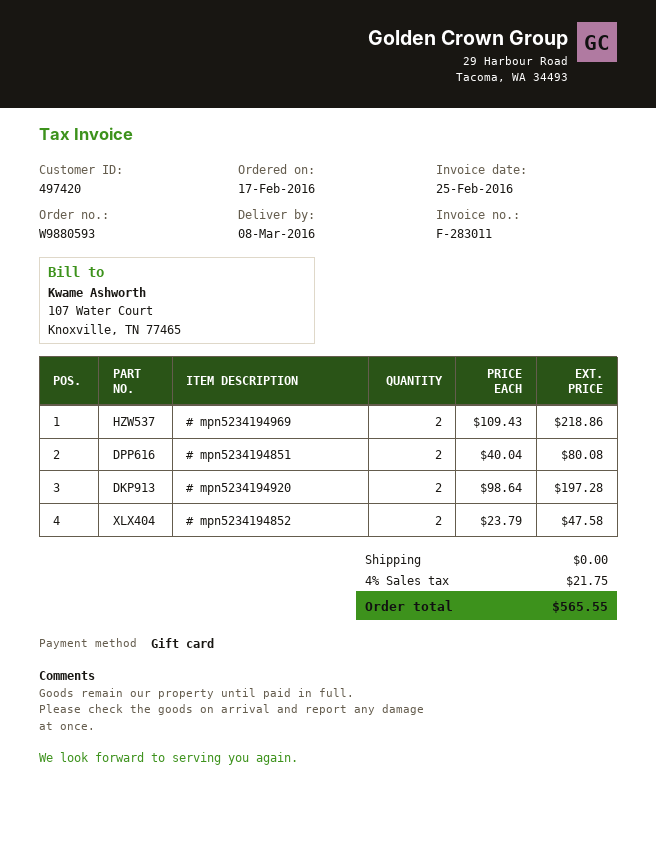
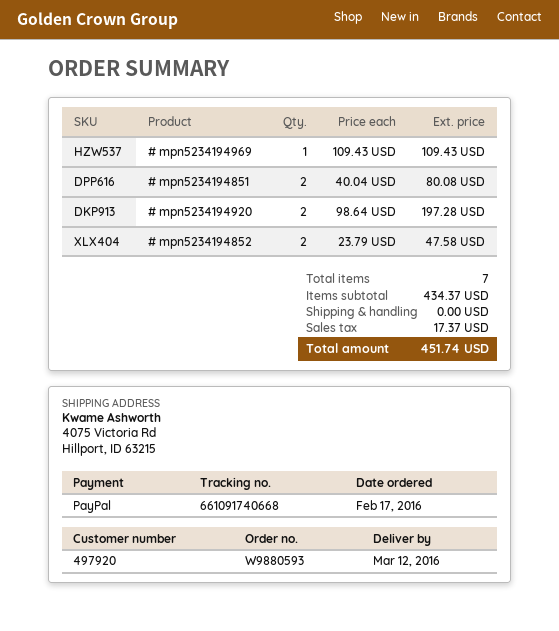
delivery date: 2016-03-08 -> 2016-03-12
customer number: 497420 -> 497920
payment method: gift card -> PayPal
# mpn5234194969: 2 x 109.43 = 218.86 -> 1 x 109.43 = 109.43
tax: 21.75 -> 17.37
total: 565.55 -> 451.74

